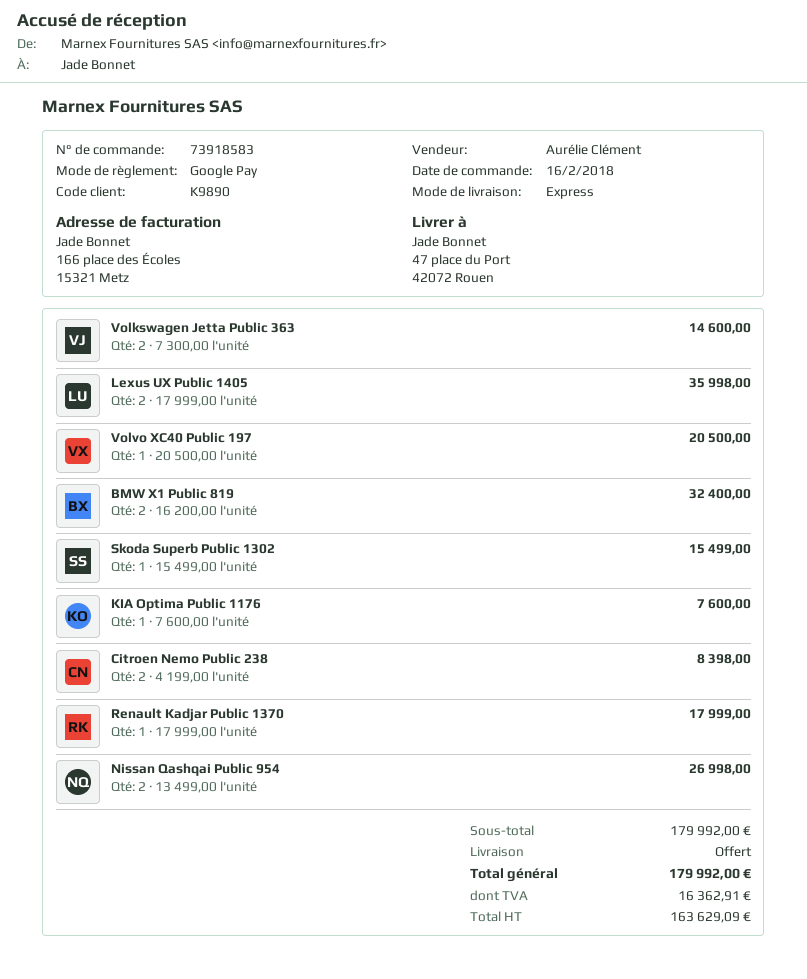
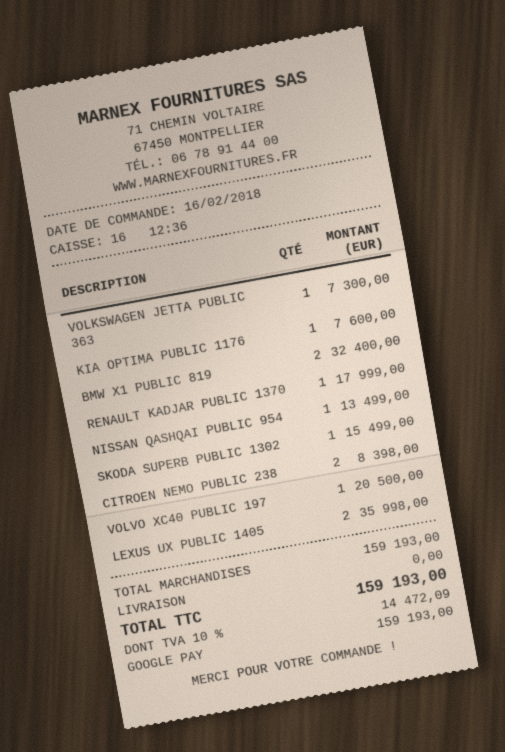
Volkswagen Jetta Public 363: 2 for 14600.00 -> 1 for 7300.00
Nissan Qashqai Public 954: 2 for 26998.00 -> 1 for 13499.00
subtotal: 179992.00 -> 159193.00
tax: 16362.91 -> 14472.09
total: 179992.00 -> 159193.00

